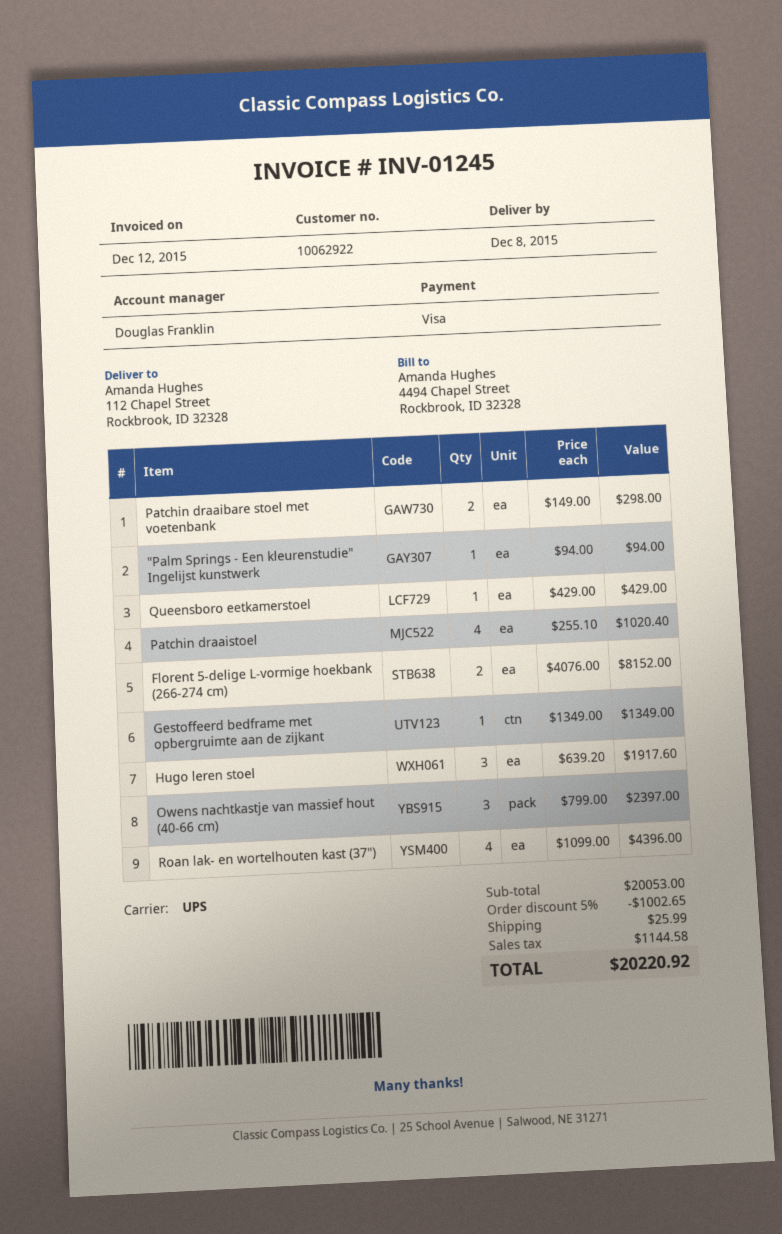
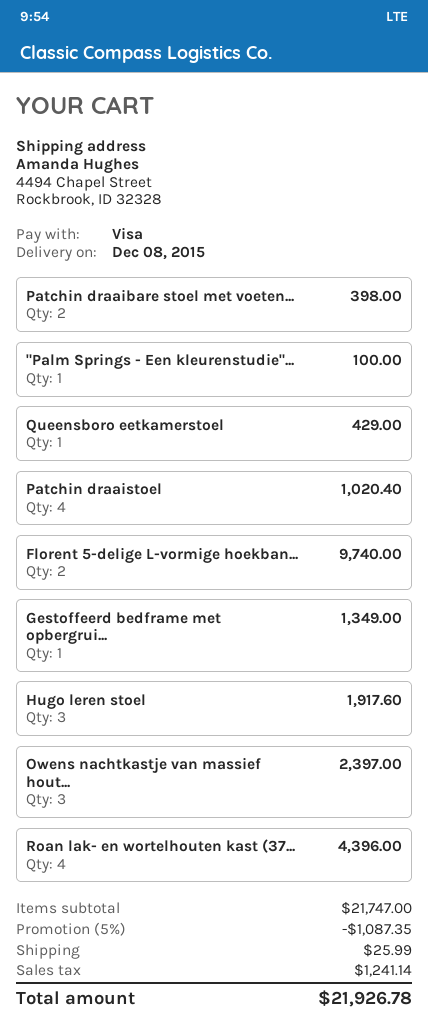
ship to: 112 Chapel Street, Rockbrook, ID 32328 -> 4494 Chapel Street, Rockbrook, ID 32328
Patchin draaibare stoel met voetenbank: 2 for 298.00 -> 2 for 398.00
"Palm Springs - Een kleurenstudie" Ingelijst kunstwerk: 1 for 94.00 -> 1 for 100.00
Florent 5-delige L-vormige hoekbank (266-274 cm): 2 for 8152.00 -> 2 for 9740.00
subtotal: 20053.00 -> 21747.00
discount: 5% = 1002.65 -> 5% = 1087.35
tax: 1144.58 -> 1241.14
total: 20220.92 -> 21926.78

